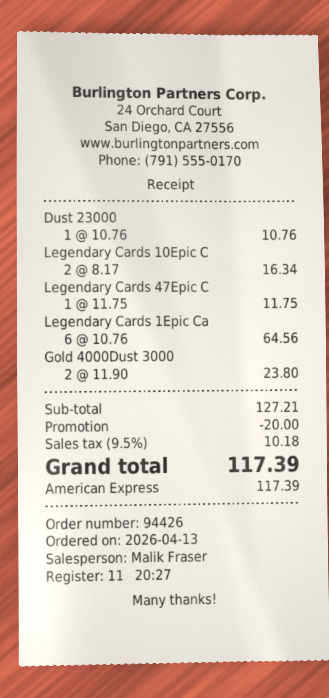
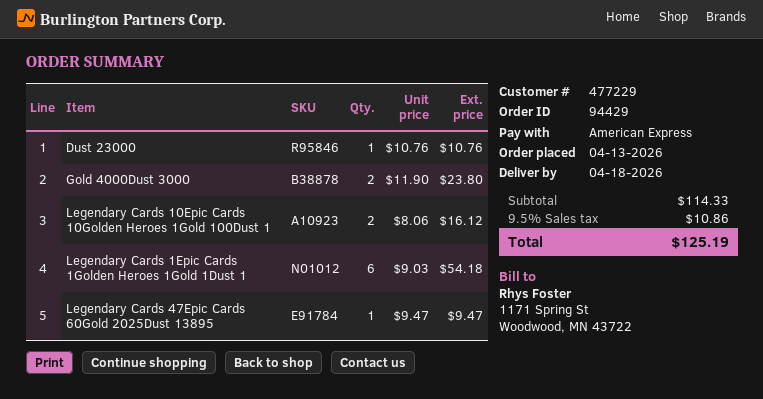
order number: 94426 -> 94429
Legendary Cards 10Epic C: 2 x 8.17 = 16.34 -> 2 x 8.06 = 16.12
Legendary Cards 47Epic C: 1 x 11.75 = 11.75 -> 1 x 9.47 = 9.47
Legendary Cards 1Epic Ca: 6 x 10.76 = 64.56 -> 6 x 9.03 = 54.18
subtotal: 127.21 -> 114.33
discount: 20.00 -> none
tax: 9.5% = 10.18 -> 9.5% = 10.86
total: 117.39 -> 125.19

